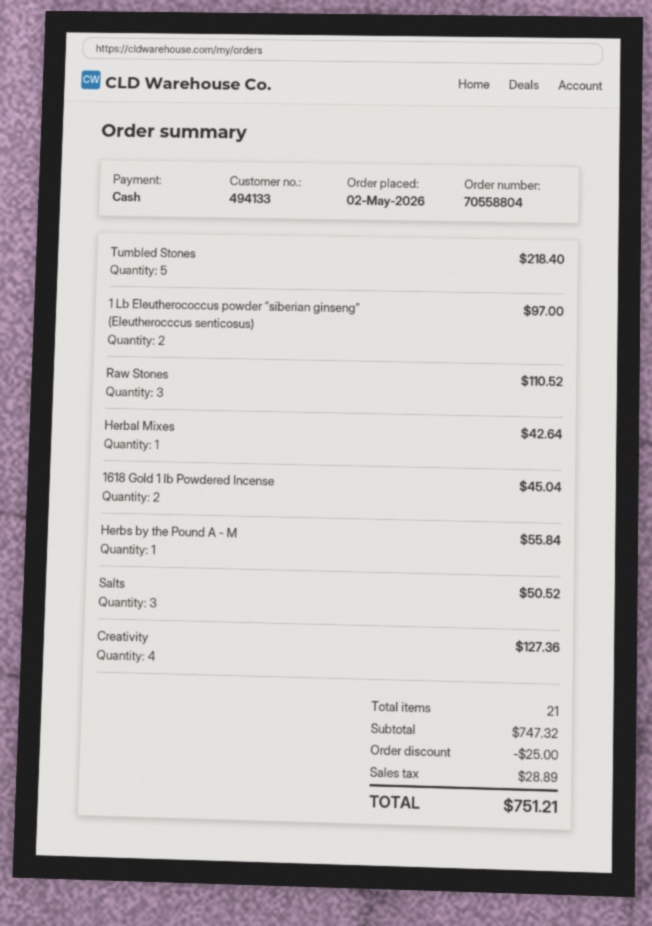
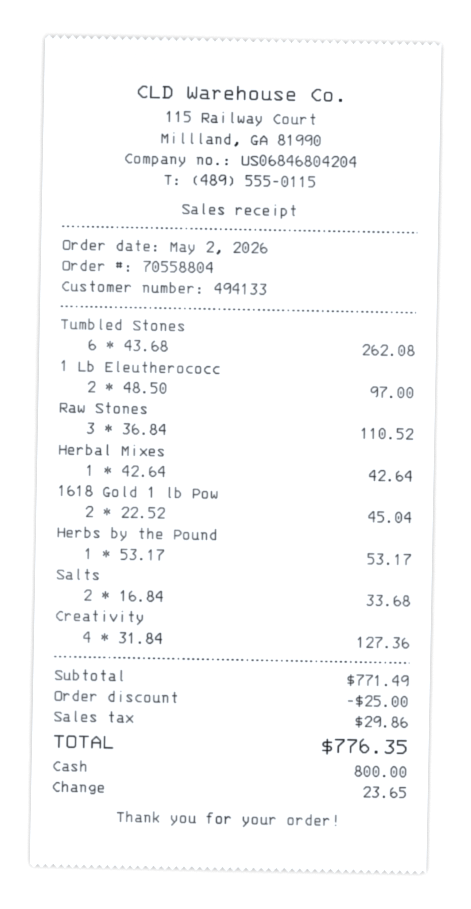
Tumbled Stones: 5 for 218.40 -> 6 for 262.08
Herbs by the Pound A - M: 1 for 55.84 -> 1 for 53.17
Salts: 3 for 50.52 -> 2 for 33.68
subtotal: 747.32 -> 771.49
tax: 28.89 -> 29.86
total: 751.21 -> 776.35

